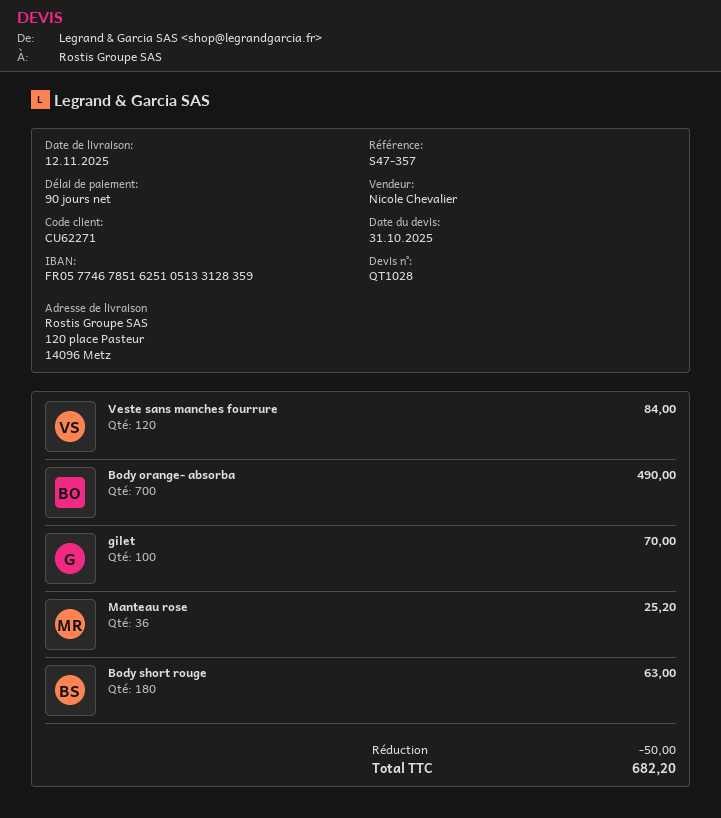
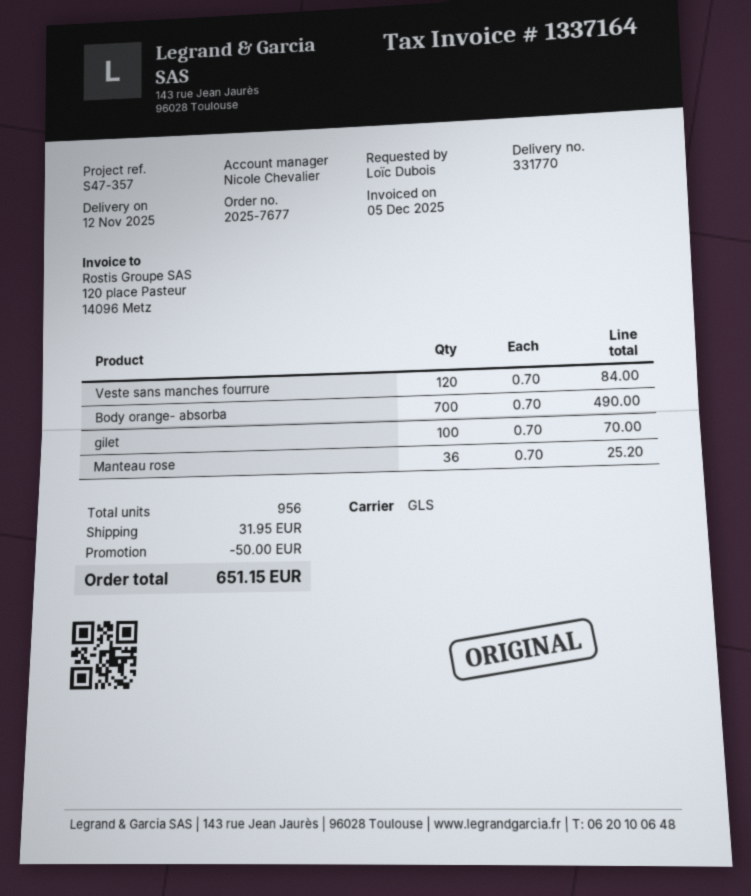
Body short rouge: 180 for 63.00 -> none
shipping: none -> 31.95
total: 682.20 -> 651.15

